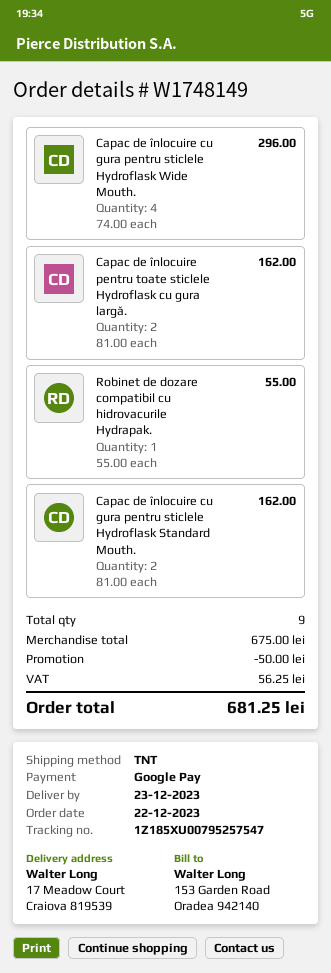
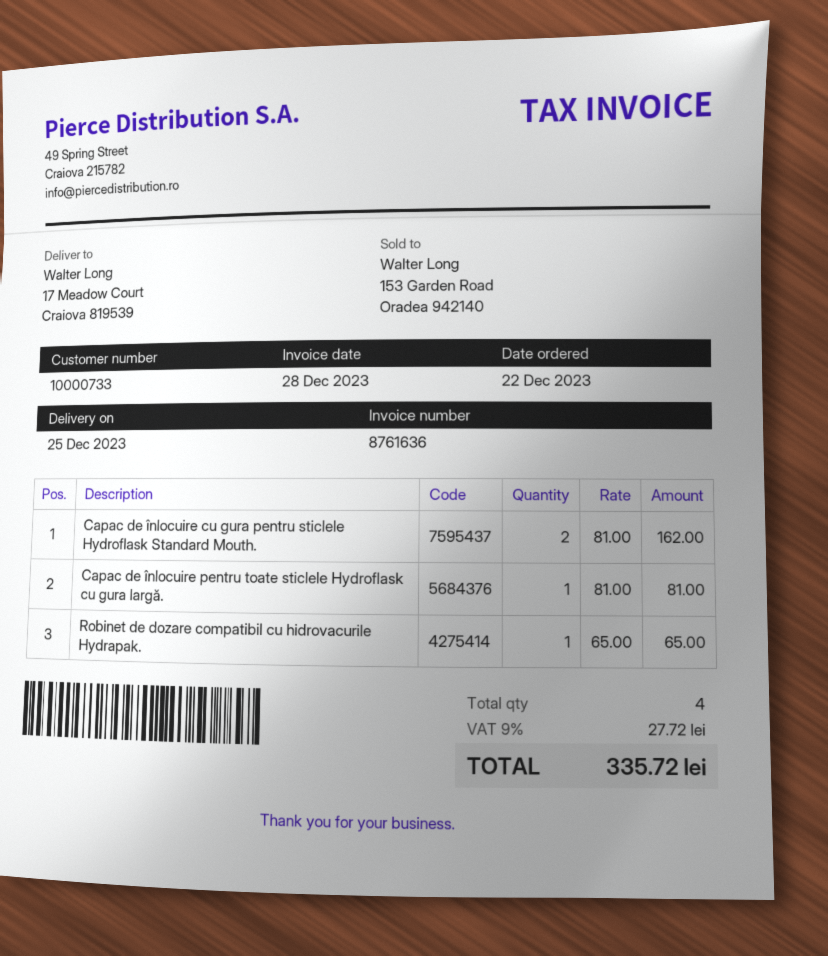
delivery date: 2023-12-23 -> 2023-12-25
Capac de înlocuire cu gura pentru sticlele Hydroflask Wide Mouth.: 4 x 74.00 = 296.00 -> none
Capac de înlocuire pentru toate sticlele Hydroflask cu gura largă.: 2 x 81.00 = 162.00 -> 1 x 81.00 = 81.00
Robinet de dozare compatibil cu hidrovacurile Hydrapak.: 1 x 55.00 = 55.00 -> 1 x 65.00 = 65.00
total quantity: 9 -> 4
discount: 50.00 -> none
tax: 56.25 -> 27.72
total: 681.25 -> 335.72

